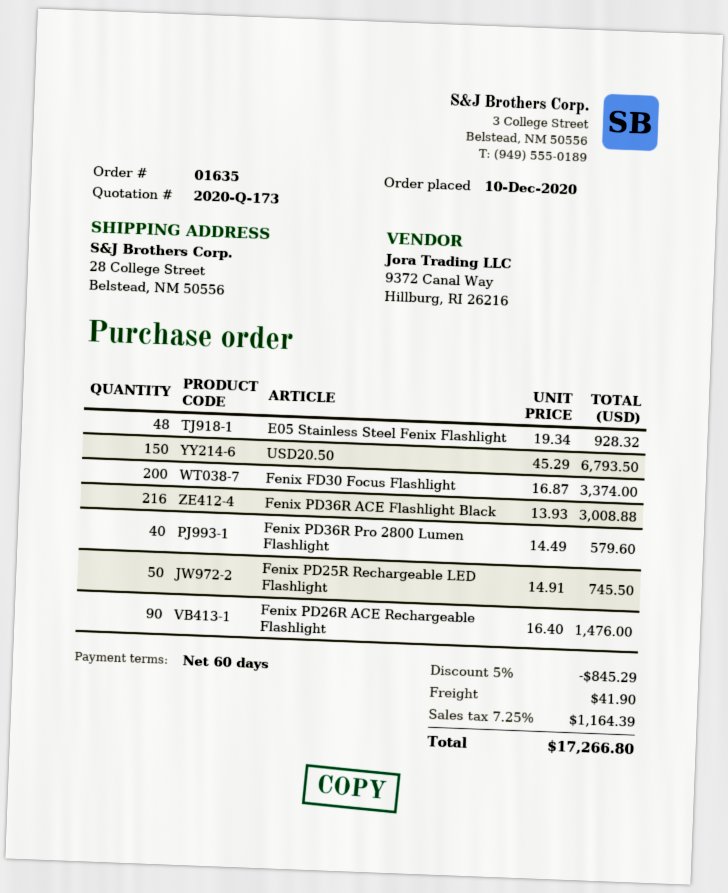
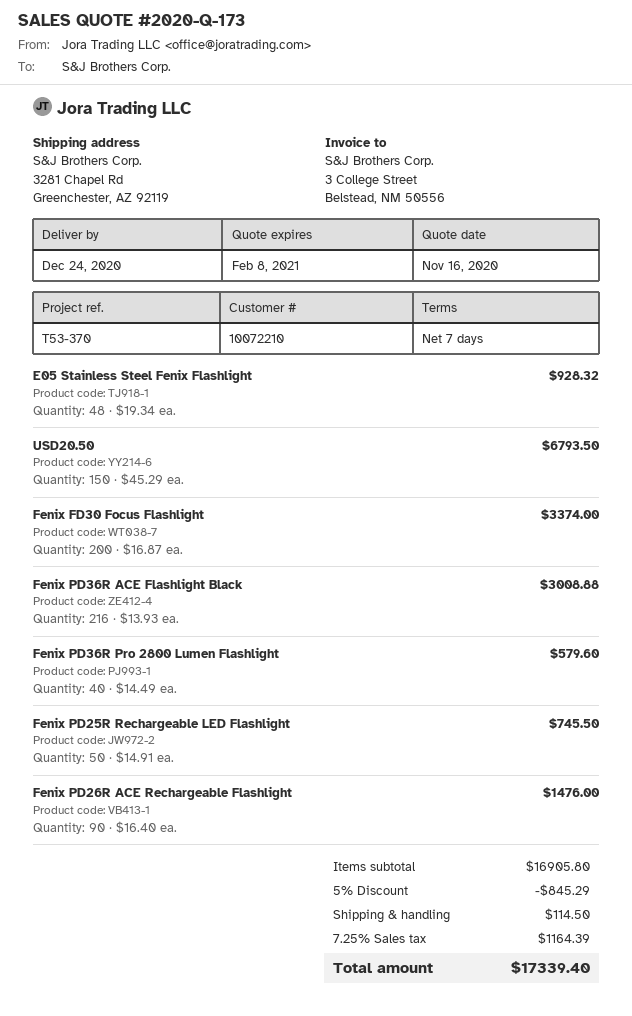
payment terms: 60 days -> 7 days
ship to: 28 College Street, Belstead, NM 50556 -> 3281 Chapel Rd, Greenchester, AZ 92119
shipping: 41.90 -> 114.50
total: 17266.80 -> 17339.40

